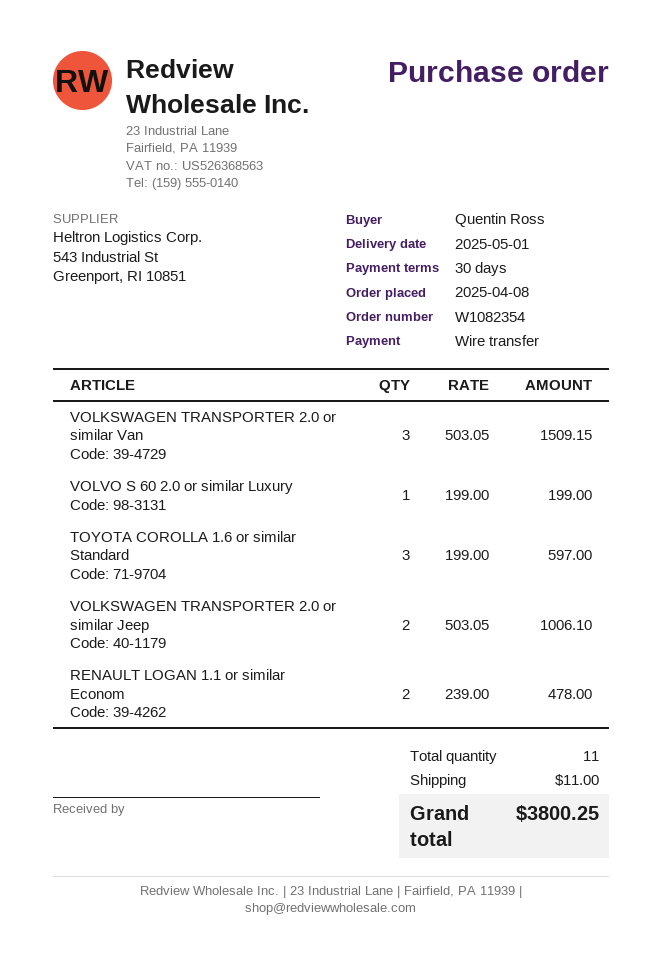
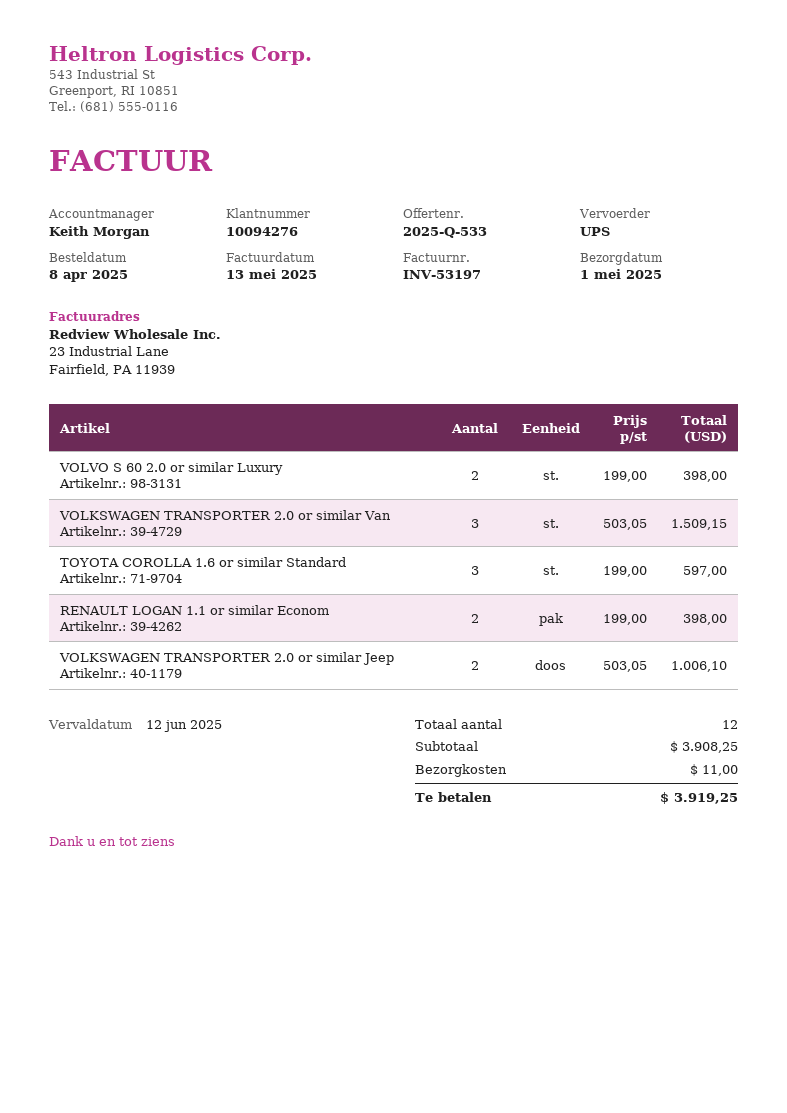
VOLVO S 60 2.0 or similar Luxury: 1 x 199.00 = 199.00 -> 2 x 199.00 = 398.00
RENAULT LOGAN 1.1 or similar Econom: 2 x 239.00 = 478.00 -> 2 x 199.00 = 398.00
total quantity: 11 -> 12
total: 3800.25 -> 3919.25

